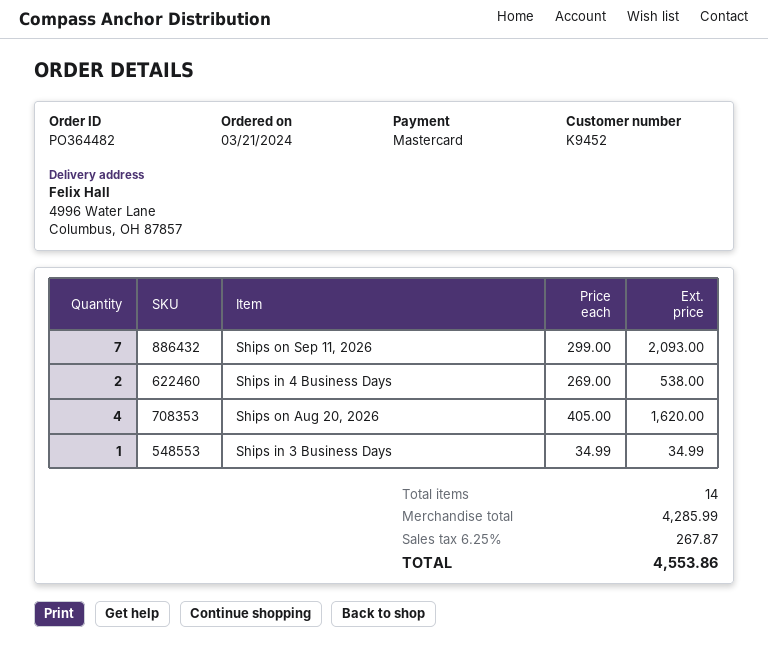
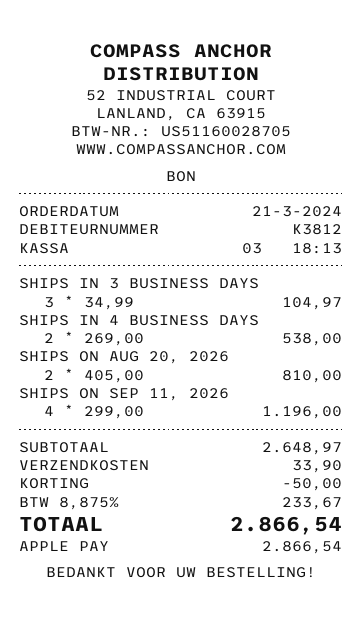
customer number: K9452 -> K3812
payment method: Mastercard -> Apple Pay
Ships on Sep 11, 2026: 7 x 299.00 = 2093.00 -> 4 x 299.00 = 1196.00
Ships on Aug 20, 2026: 4 x 405.00 = 1620.00 -> 2 x 405.00 = 810.00
Ships in 3 Business Days: 1 x 34.99 = 34.99 -> 3 x 34.99 = 104.97
subtotal: 4285.99 -> 2648.97
discount: none -> 50.00
shipping: none -> 33.90
tax: 6.25% = 267.87 -> 8.875% = 233.67
total: 4553.86 -> 2866.54

